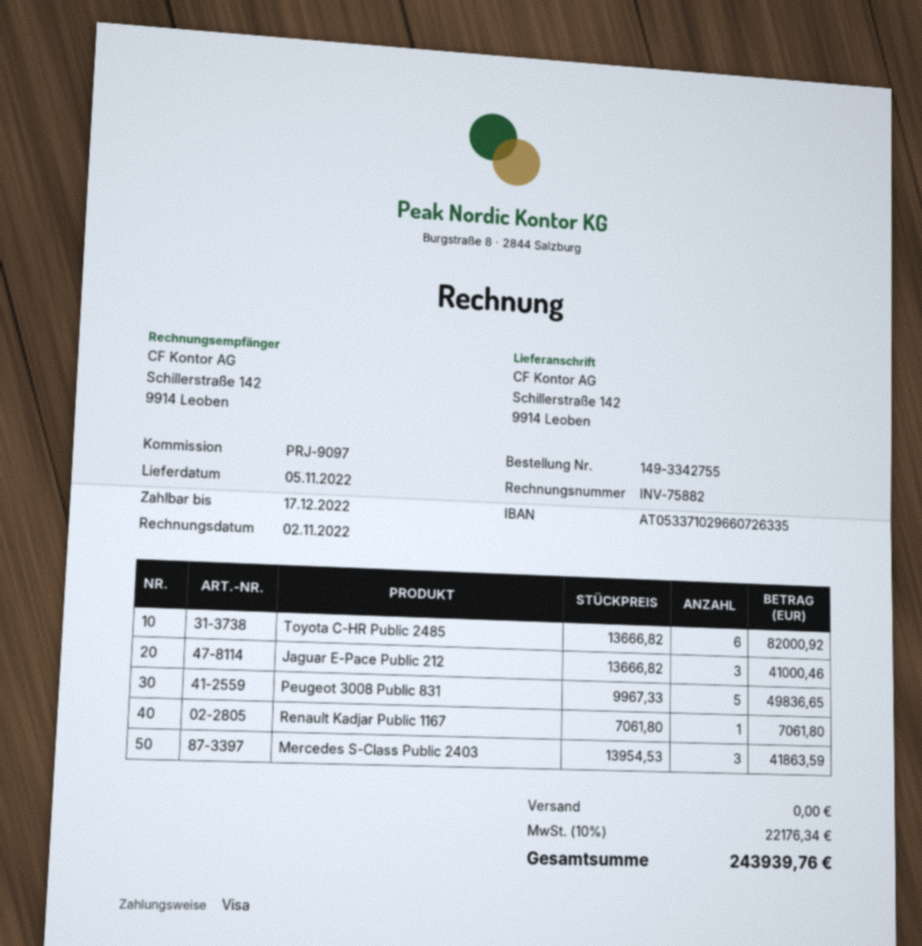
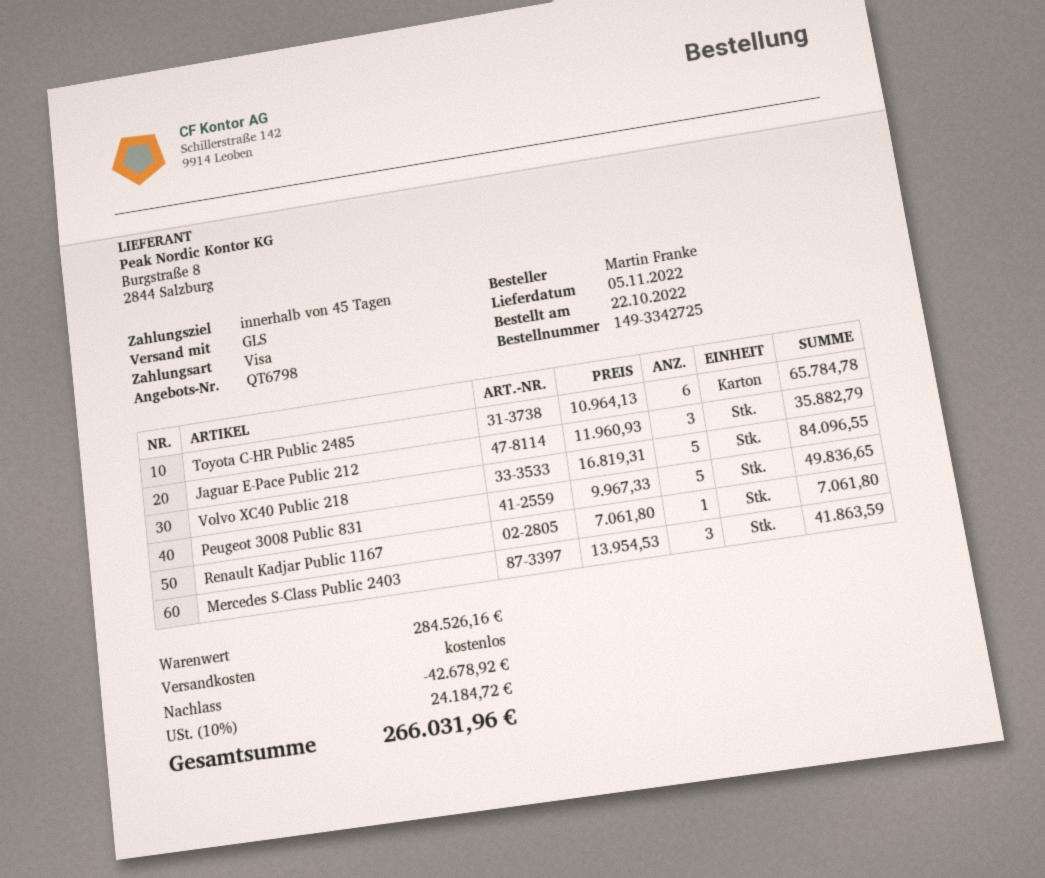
order number: 149-3342755 -> 149-3342725
Toyota C-HR Public 2485: 6 x 13666.82 = 82000.92 -> 6 x 10964.13 = 65784.78
Jaguar E-Pace Public 212: 3 x 13666.82 = 41000.46 -> 3 x 11960.93 = 35882.79
Volvo XC40 Public 218: none -> 5 x 16819.31 = 84096.55
discount: none -> 42678.92
tax: 10% = 22176.34 -> 10% = 24184.72
total: 243939.76 -> 266031.96

